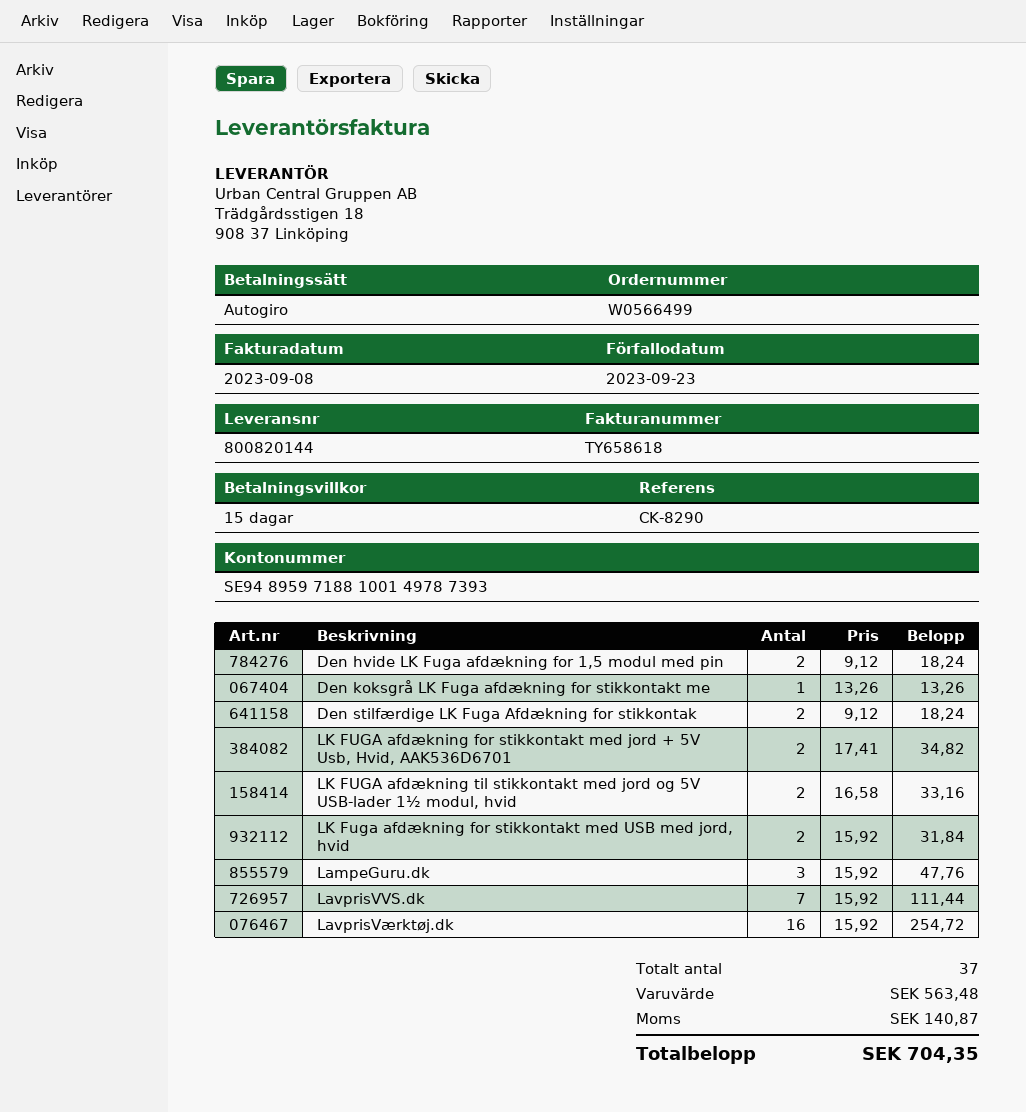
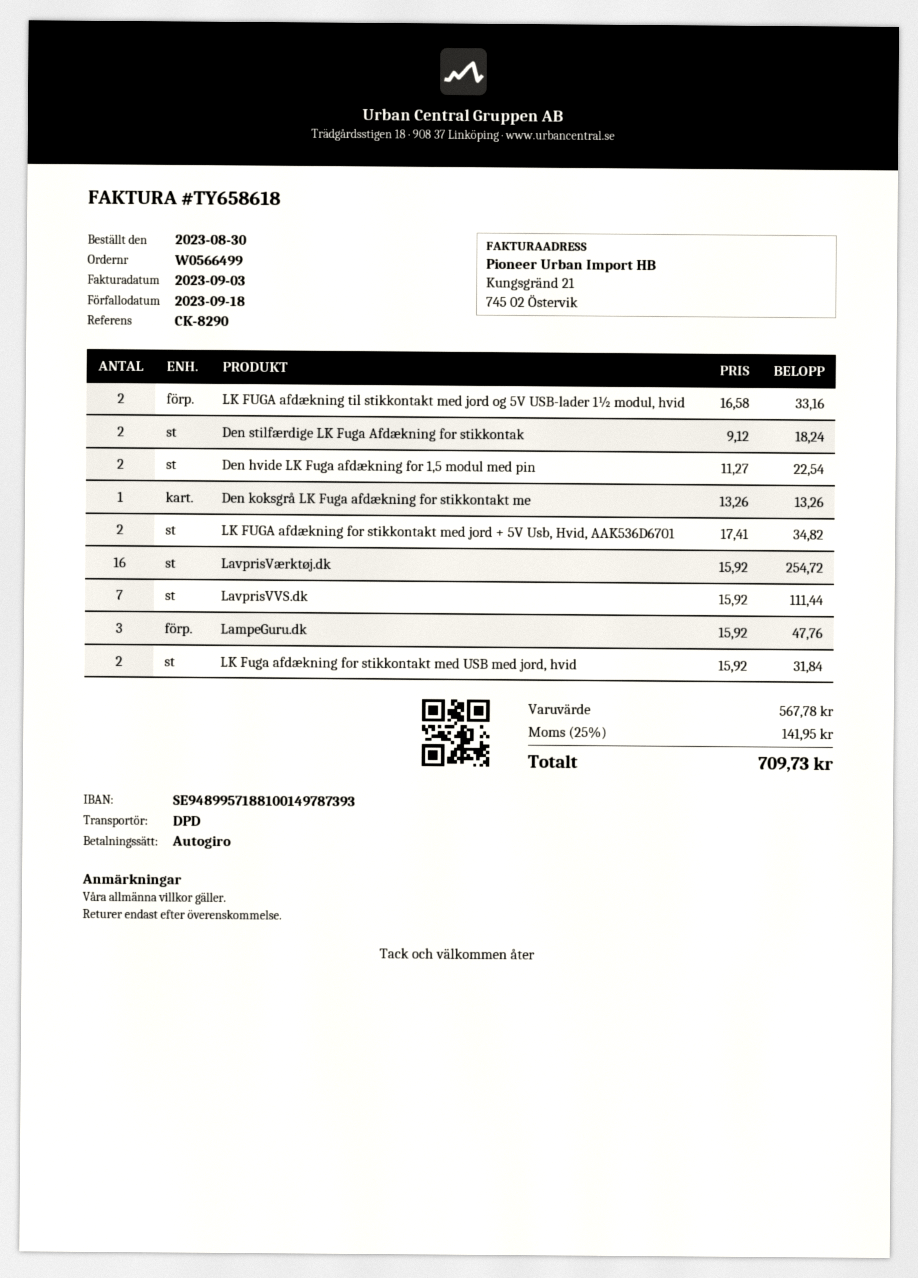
invoice date: 2023-09-08 -> 2023-09-03
due date: 2023-09-23 -> 2023-09-18
bank account: SE9489597188100149787393 -> SE9489957188100149787393
Den hvide LK Fuga afdækning for 1,5 modul med pin: 2 x 9.12 = 18.24 -> 2 x 11.27 = 22.54
subtotal: 563.48 -> 567.78
tax: 140.87 -> 141.95
total: 704.35 -> 709.73

